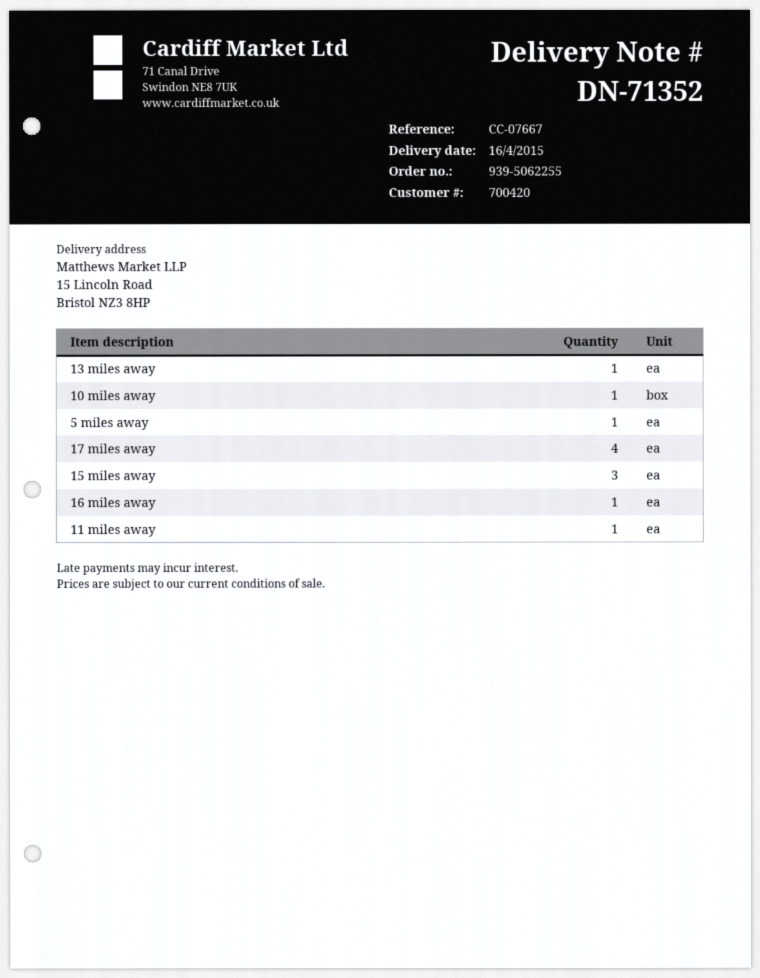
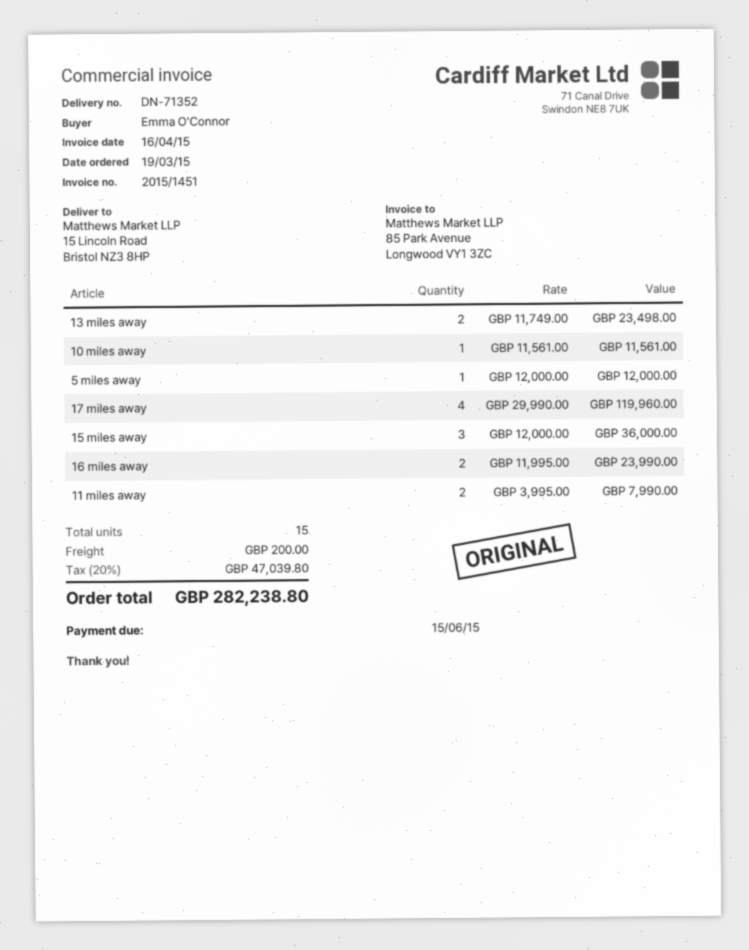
13 miles away: 1 -> 2
16 miles away: 1 -> 2
11 miles away: 1 -> 2

